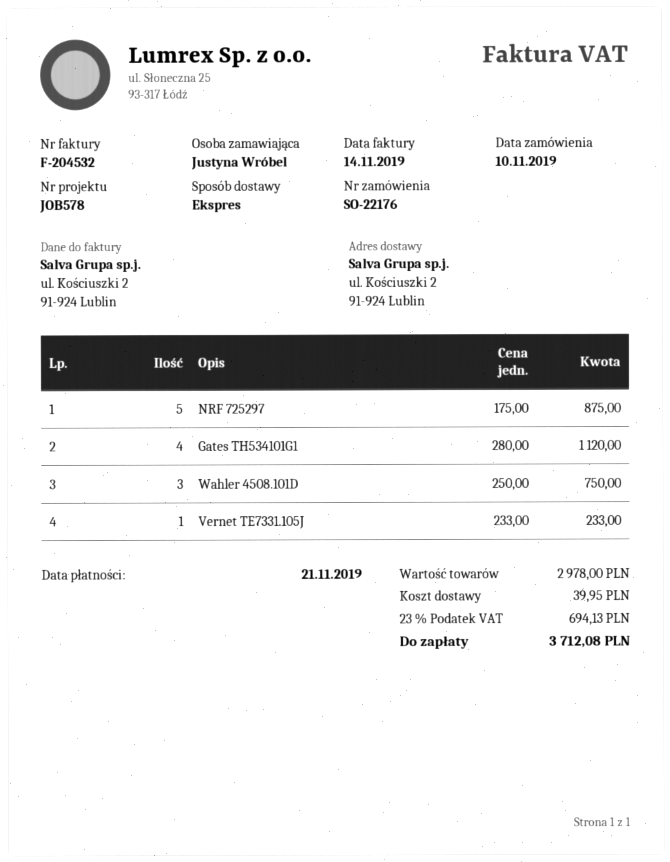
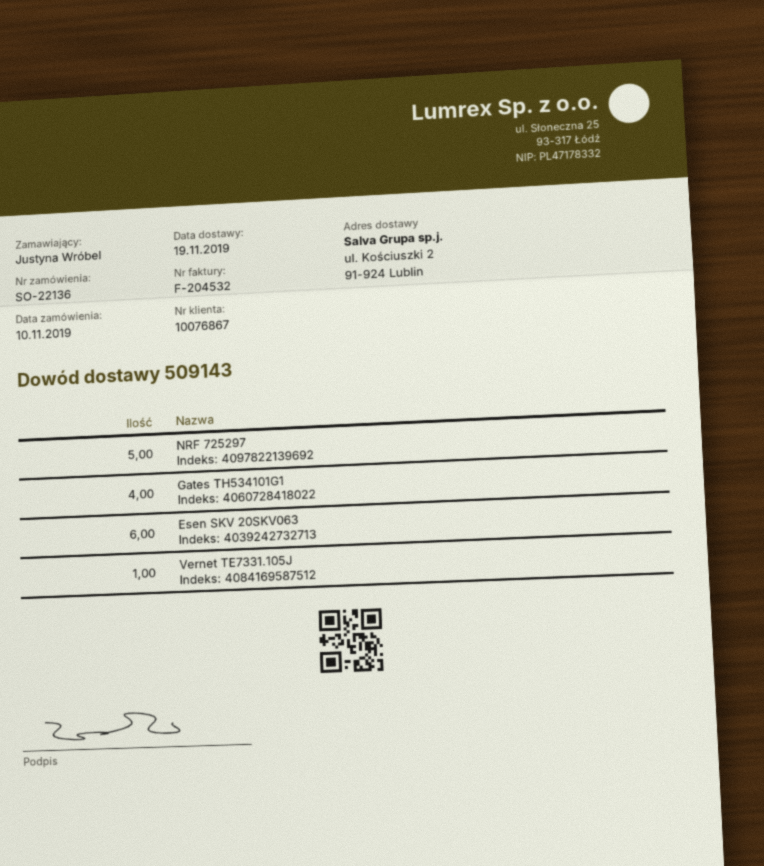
order number: SO-22176 -> SO-22136
Wahler 4508.101D: 3 -> none
Esen SKV 20SKV063: none -> 6

